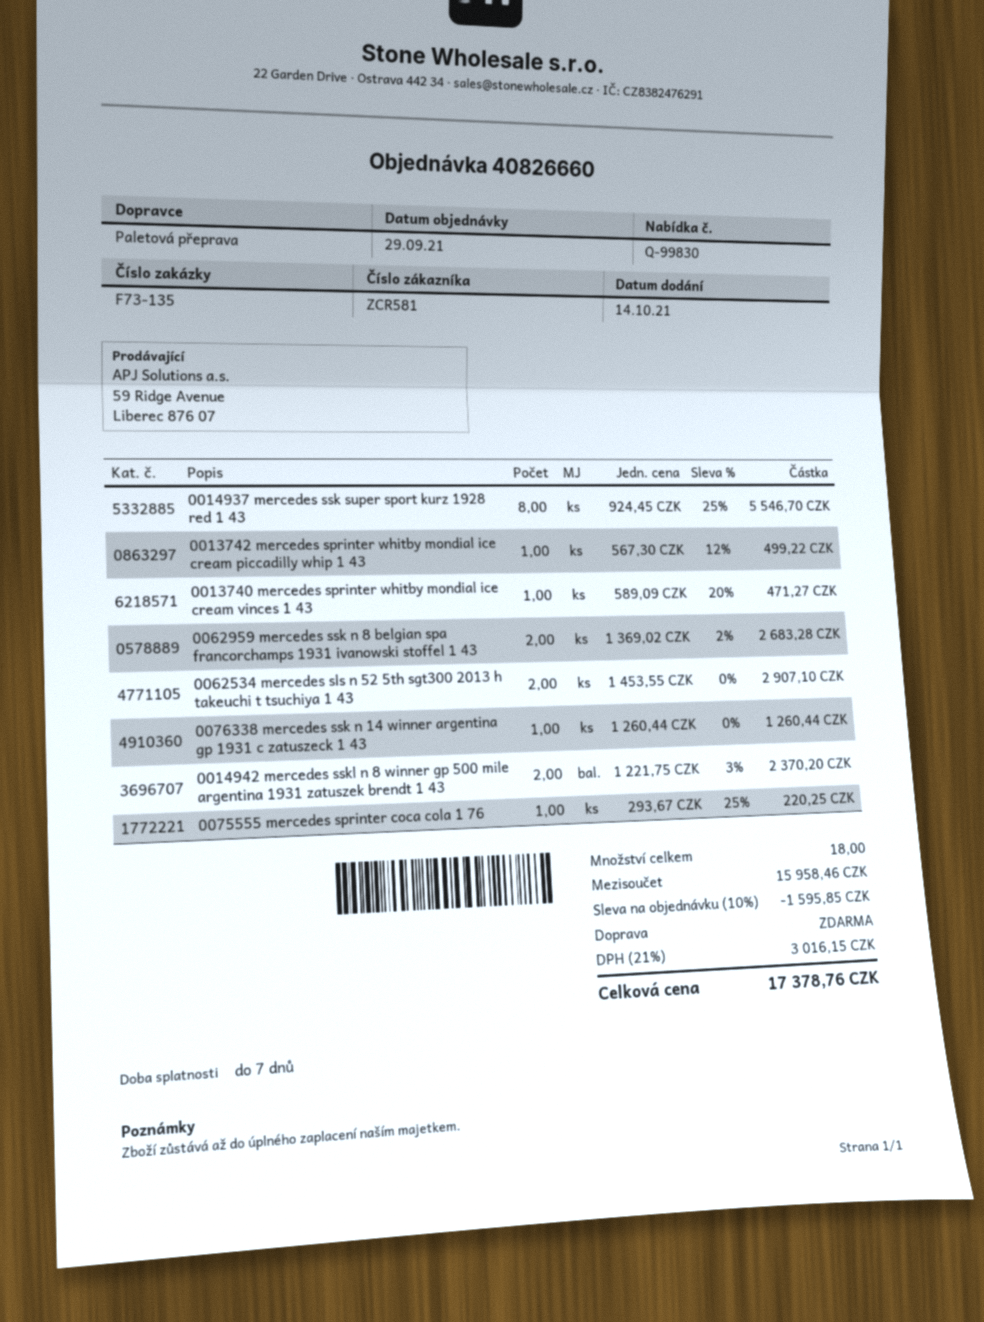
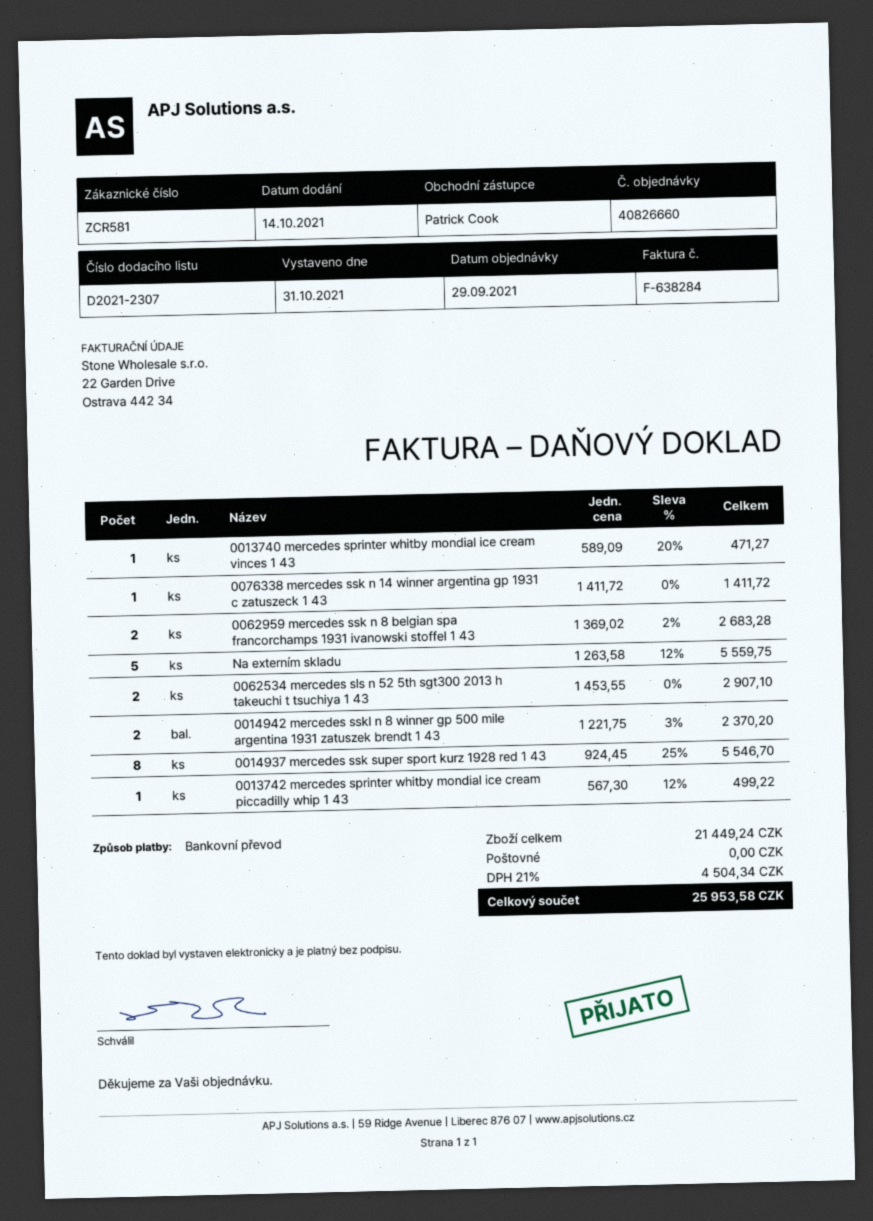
0076338 mercedes ssk n 14 winner argentina gp 1931 c zatuszeck 1 43: 1 x 1260.44 = 1260.44 -> 1 x 1411.72 = 1411.72
0075555 mercedes sprinter coca cola 1 76: 1 x 293.67 - 25% = 220.25 -> none
Na externím skladu: none -> 5 x 1263.58 - 12% = 5559.75
subtotal: 15958.46 -> 21449.24
discount: 10% = 1595.85 -> none
tax: 21% = 3016.15 -> 21% = 4504.34
total: 17378.76 -> 25953.58

